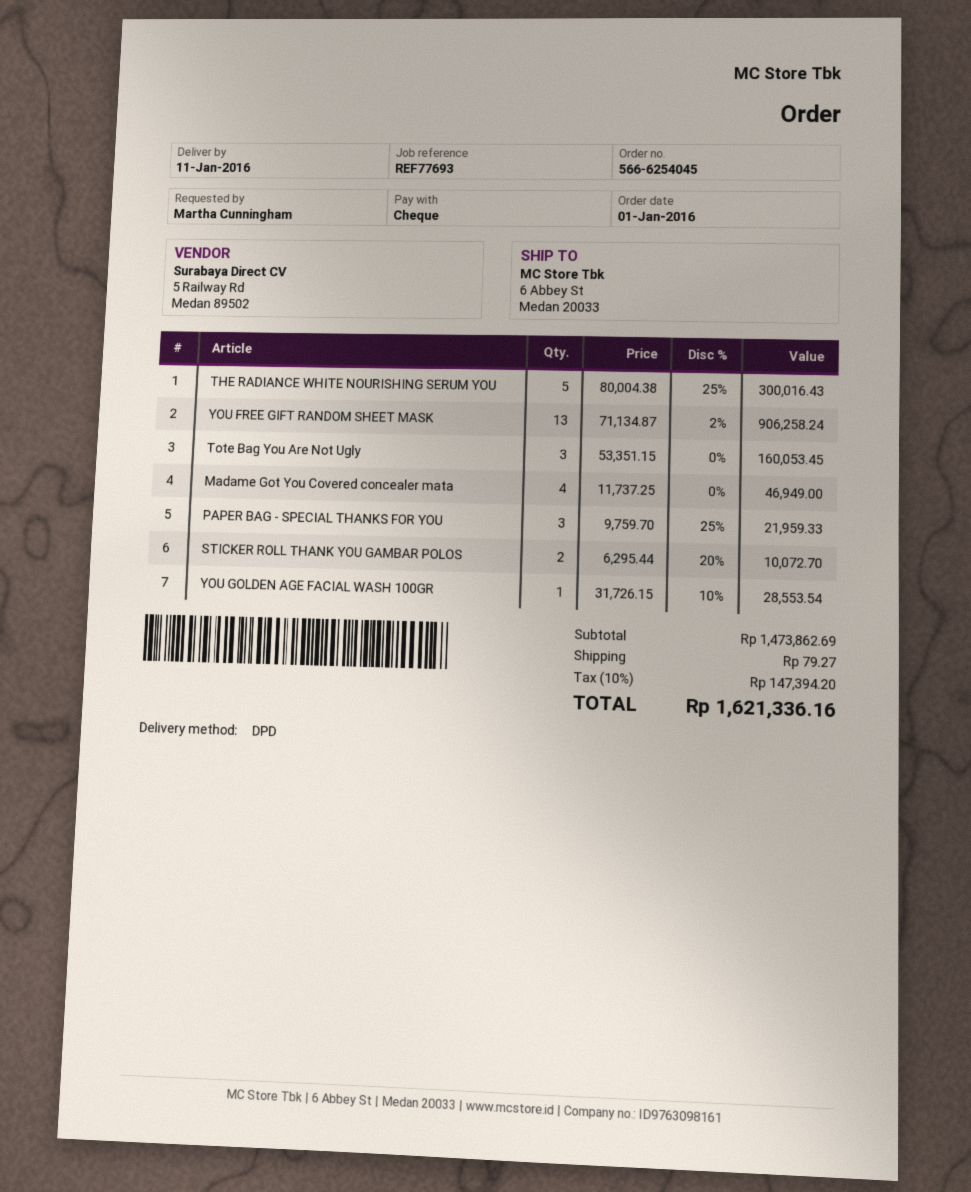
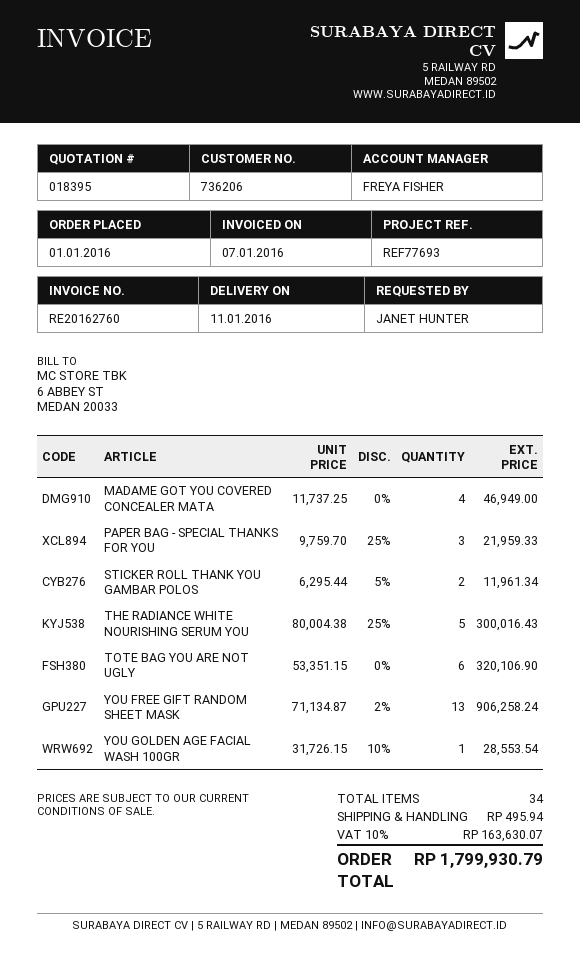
ordered by: Martha Cunningham -> JANET HUNTER
Tote Bag You Are Not Ugly: 3 x 53351.15 = 160053.45 -> 6 x 53351.15 = 320106.90
STICKER ROLL THANK YOU GAMBAR POLOS: 2 x 6295.44 - 20% = 10072.70 -> 2 x 6295.44 - 5% = 11961.34
shipping: 79.27 -> 495.94
tax: 10% = 147394.20 -> 10% = 163630.07
total: 1621336.16 -> 1799930.79

